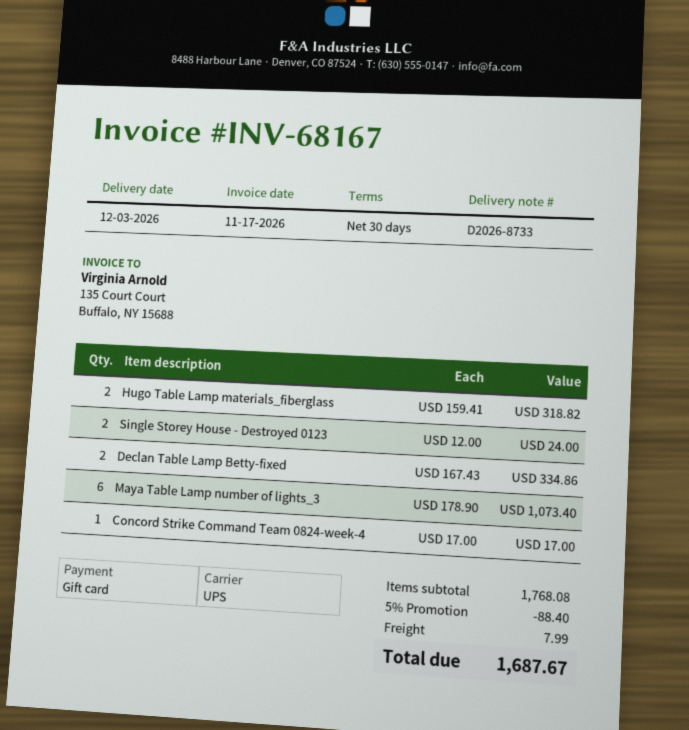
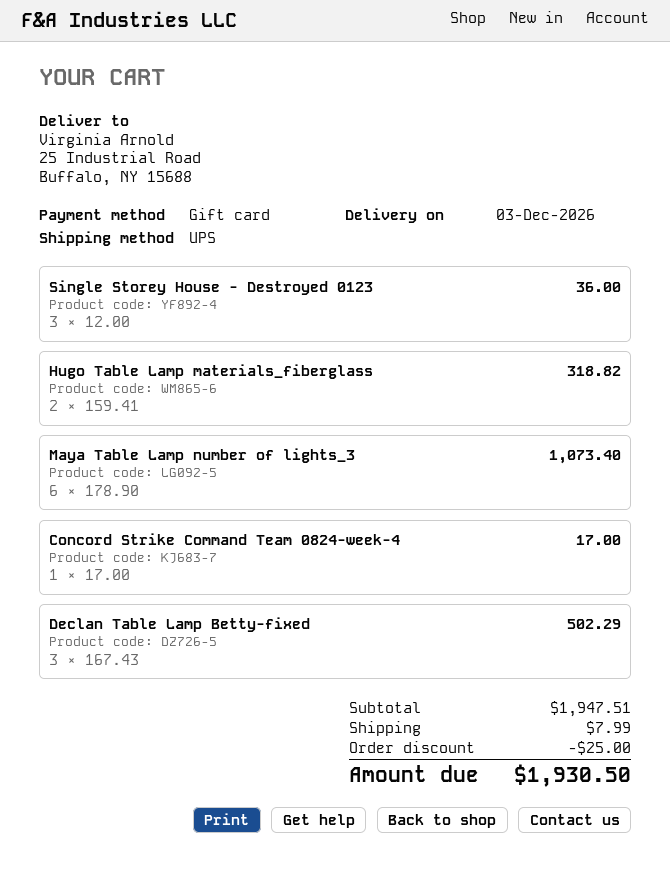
Single Storey House - Destroyed 0123: 2 x 12.00 = 24.00 -> 3 x 12.00 = 36.00
Declan Table Lamp Betty-fixed: 2 x 167.43 = 334.86 -> 3 x 167.43 = 502.29
subtotal: 1768.08 -> 1947.51
discount: 88.40 -> 25.00
total: 1687.67 -> 1930.50

